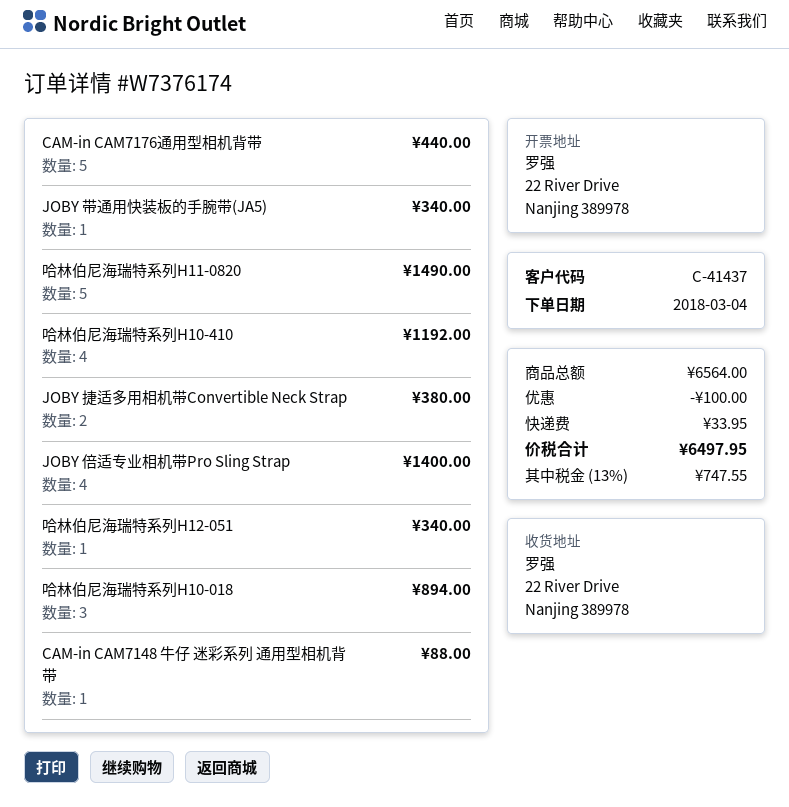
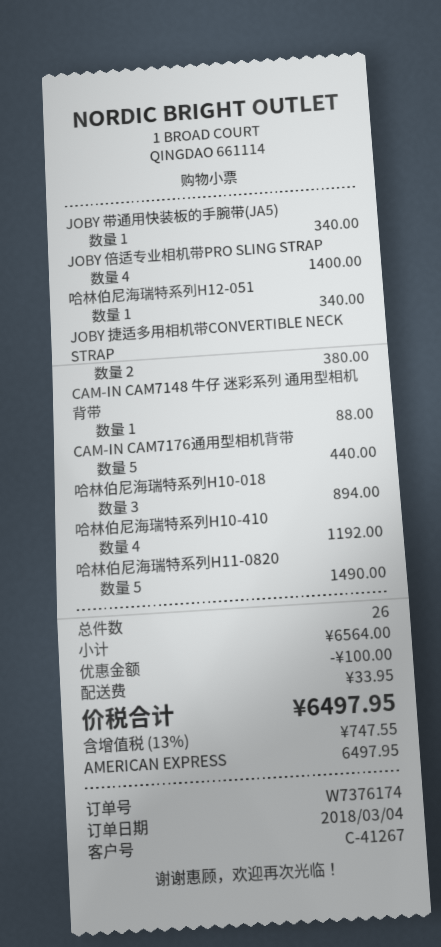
customer number: C-41437 -> C-41267

